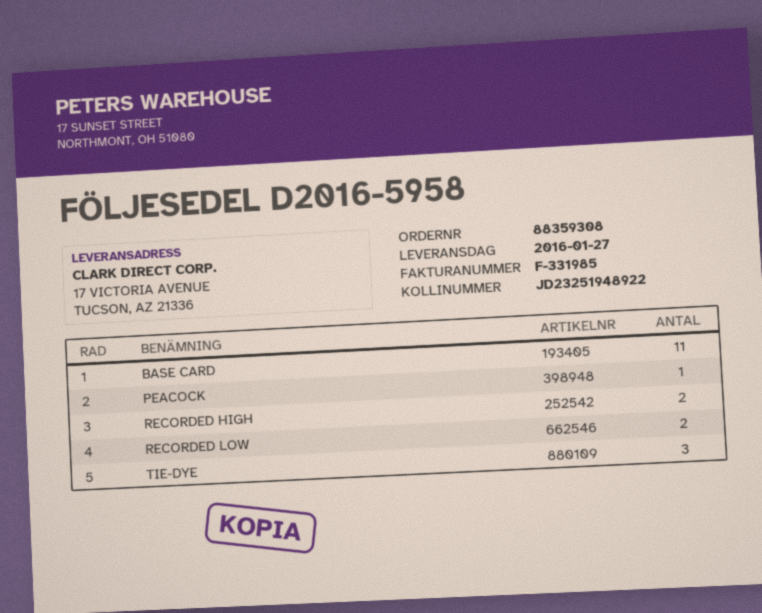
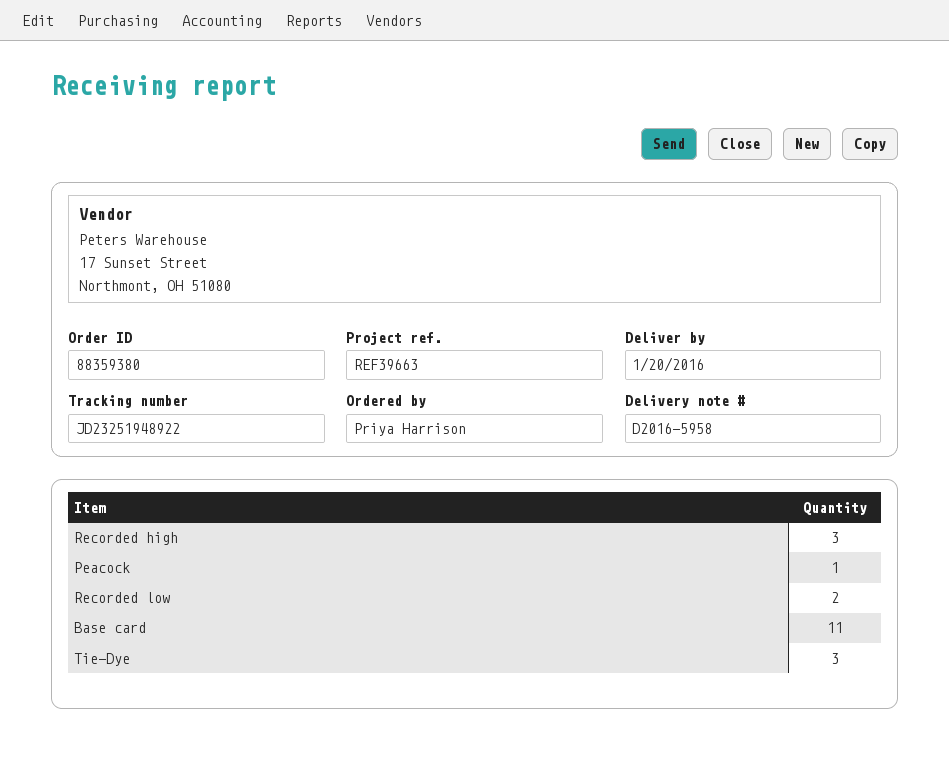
order number: 88359308 -> 88359380
delivery date: 2016-01-27 -> 2016-01-20
RECORDED HIGH: 2 -> 3

